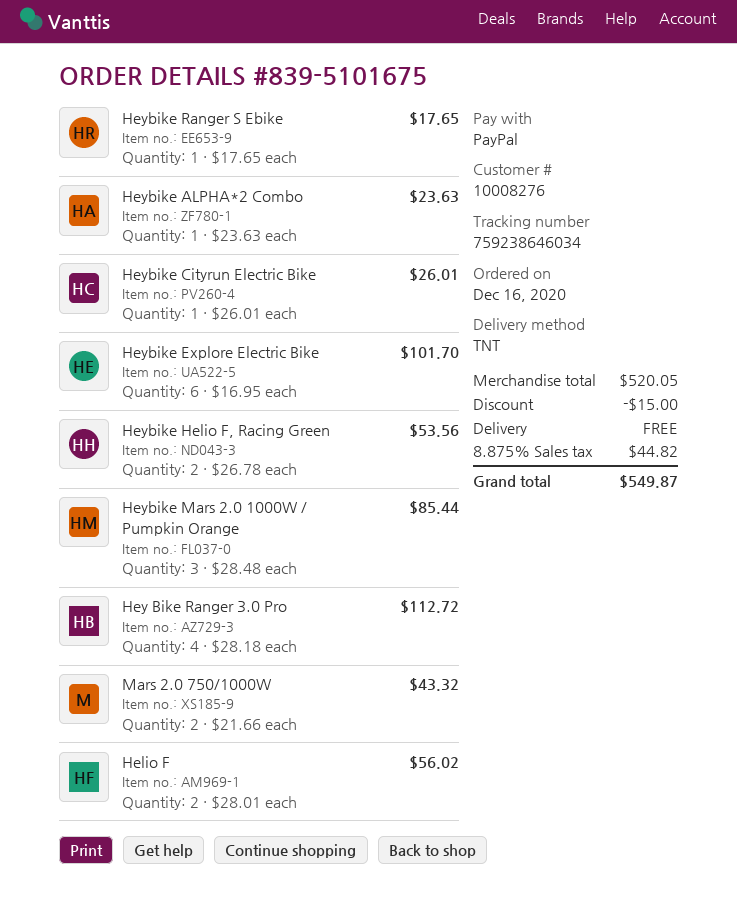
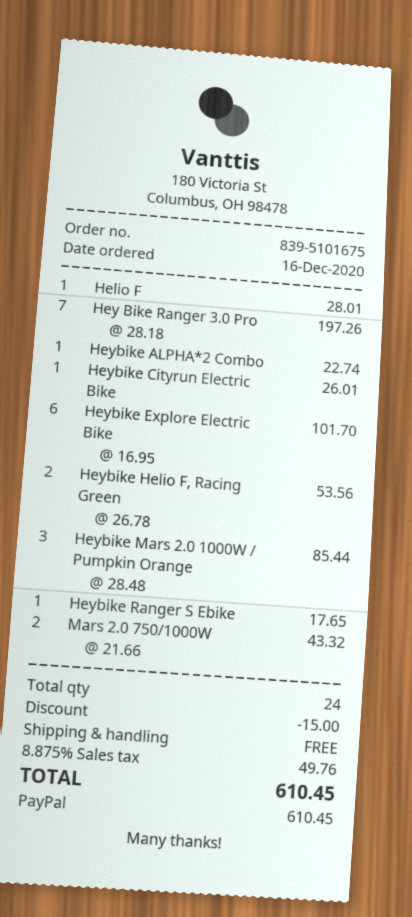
Heybike ALPHA*2 Combo: 1 x 23.63 = 23.63 -> 1 x 22.74 = 22.74
Hey Bike Ranger 3.0 Pro: 4 x 28.18 = 112.72 -> 7 x 28.18 = 197.26
Helio F: 2 x 28.01 = 56.02 -> 1 x 28.01 = 28.01
tax: 8.875% = 44.82 -> 8.875% = 49.76
total: 549.87 -> 610.45

